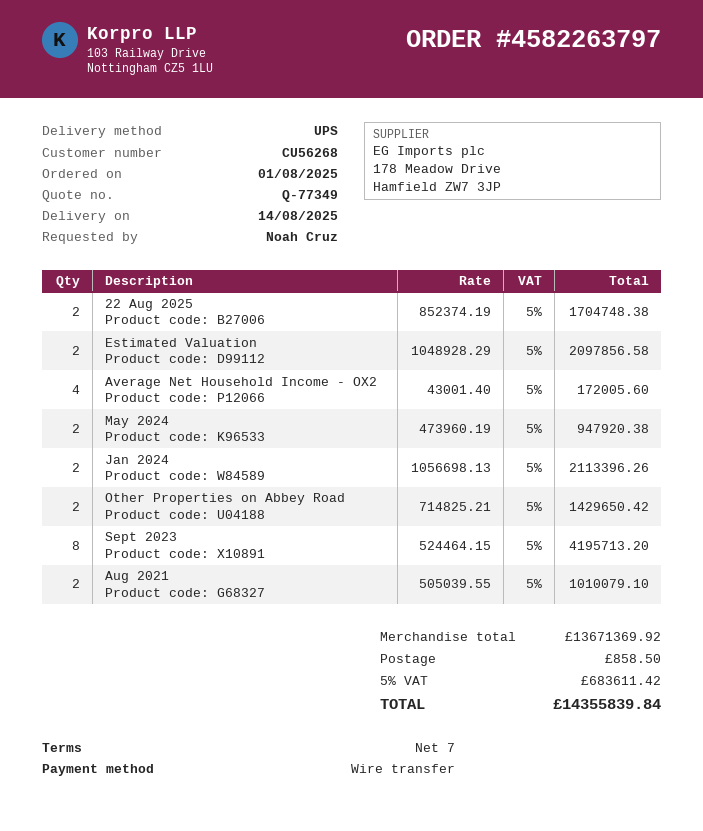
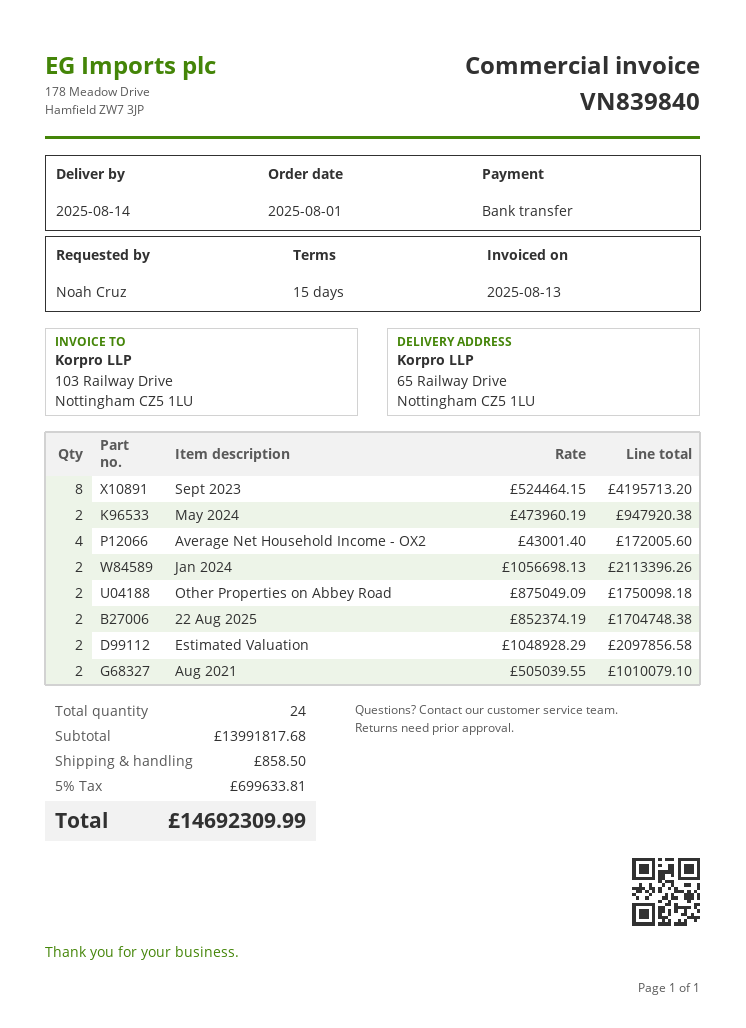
payment terms: 7 days -> 15 days
Other Properties on Abbey Road: 2 x 714825.21 = 1429650.42 -> 2 x 875049.09 = 1750098.18
subtotal: 13671369.92 -> 13991817.68
tax: 5% = 683611.42 -> 5% = 699633.81
total: 14355839.84 -> 14692309.99

